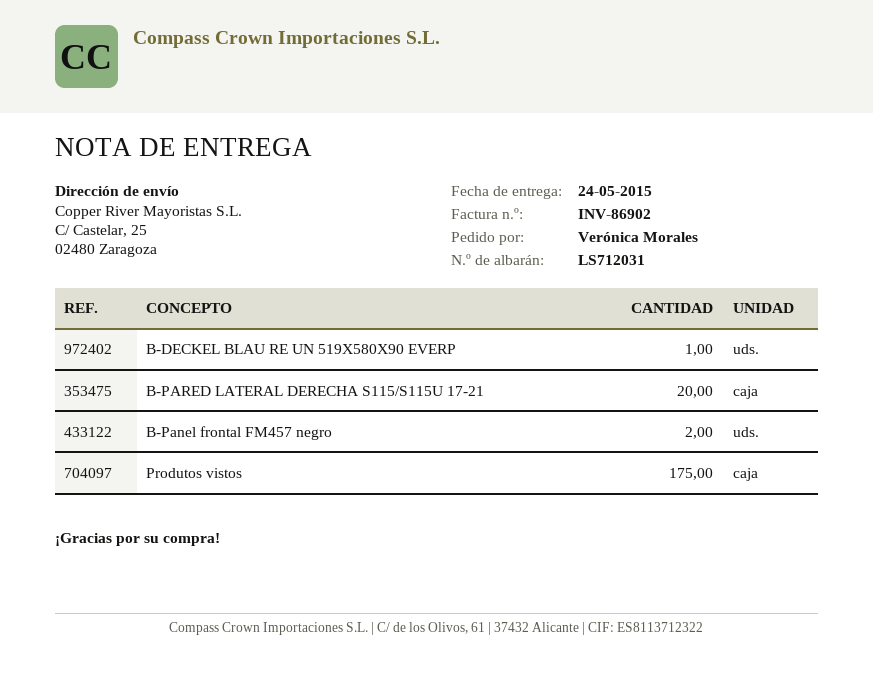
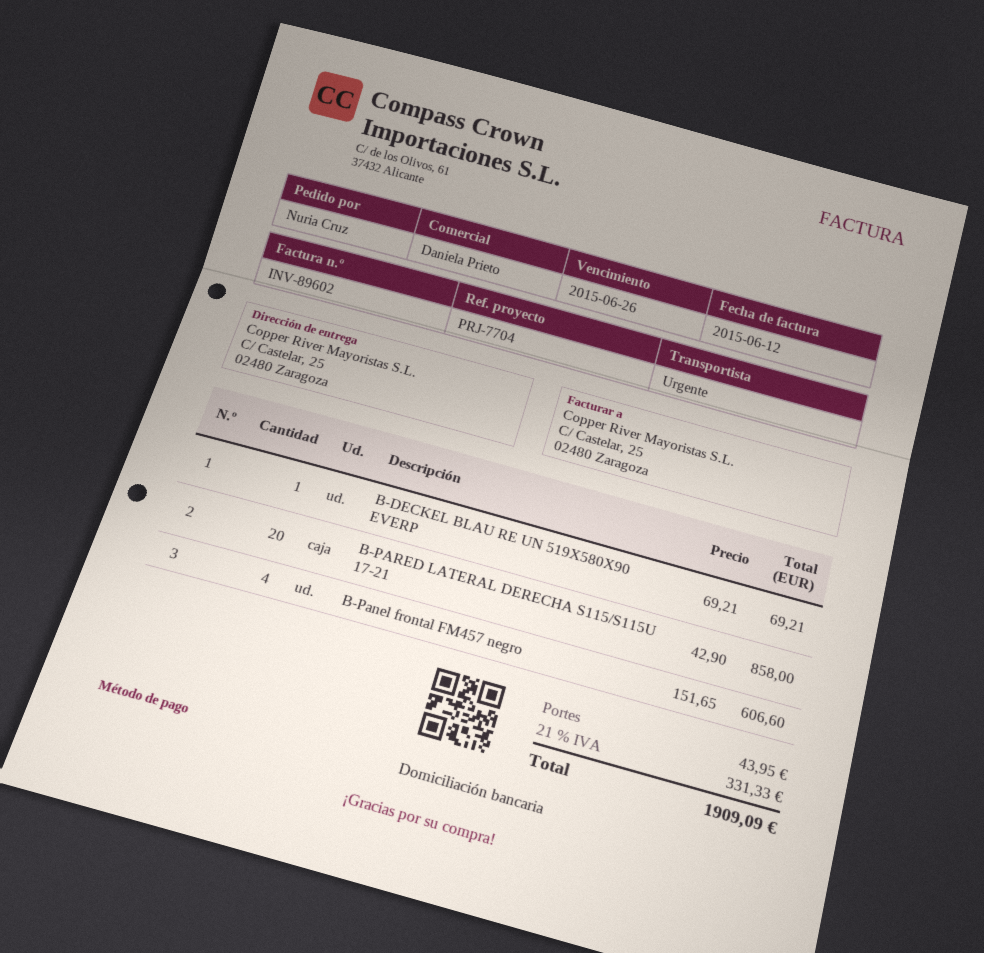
invoice number: INV-86902 -> INV-89602
ordered by: Verónica Morales -> Nuria Cruz
B-Panel frontal FM457 negro: 2 -> 4
Produtos vistos: 175 -> none

